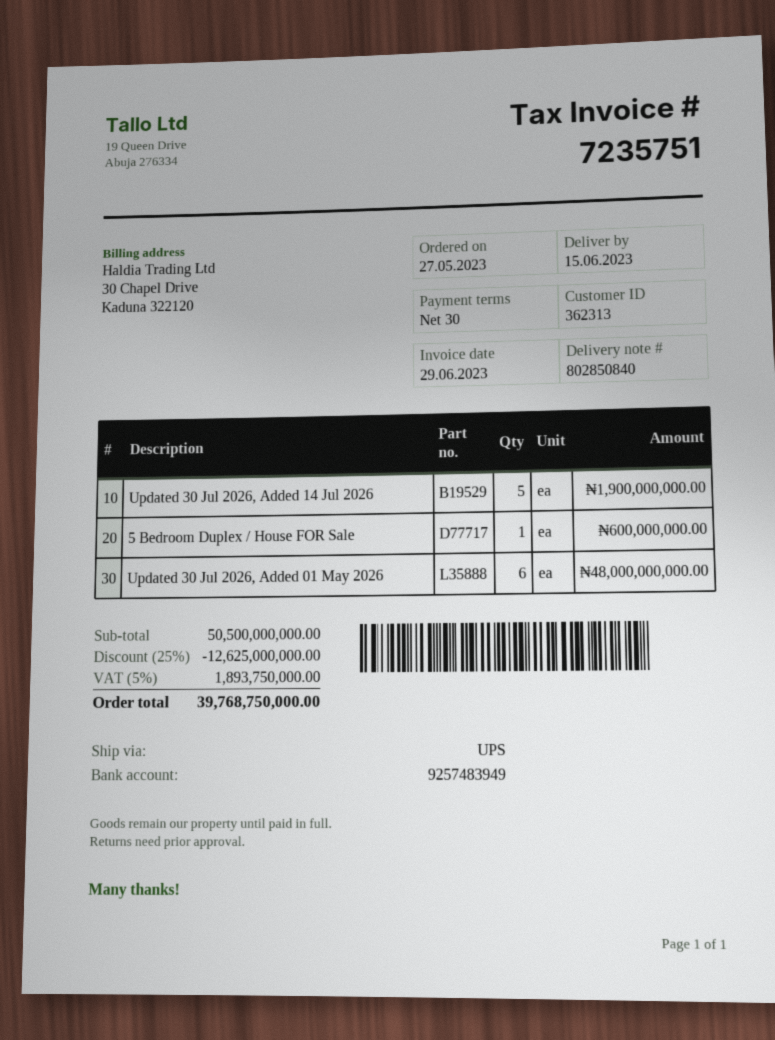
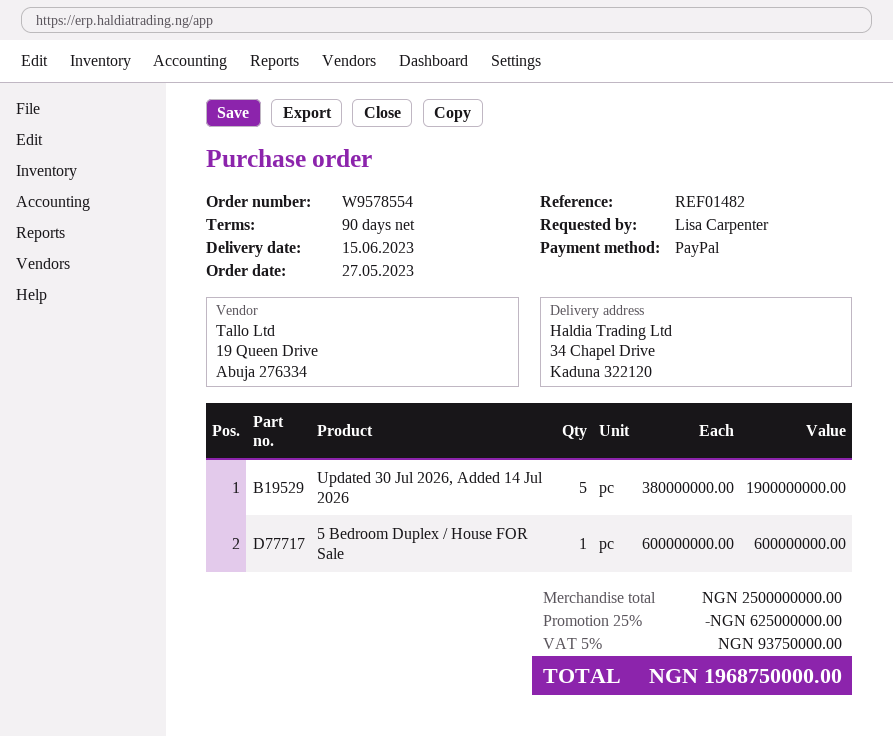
payment terms: 30 days -> 90 days
Updated 30 Jul 2026, Added 01 May 2026: 6 for 48000000000.00 -> none
subtotal: 50500000000.00 -> 2500000000.00
discount: 25% = 12625000000.00 -> 25% = 625000000.00
tax: 5% = 1893750000.00 -> 5% = 93750000.00
total: 39768750000.00 -> 1968750000.00

